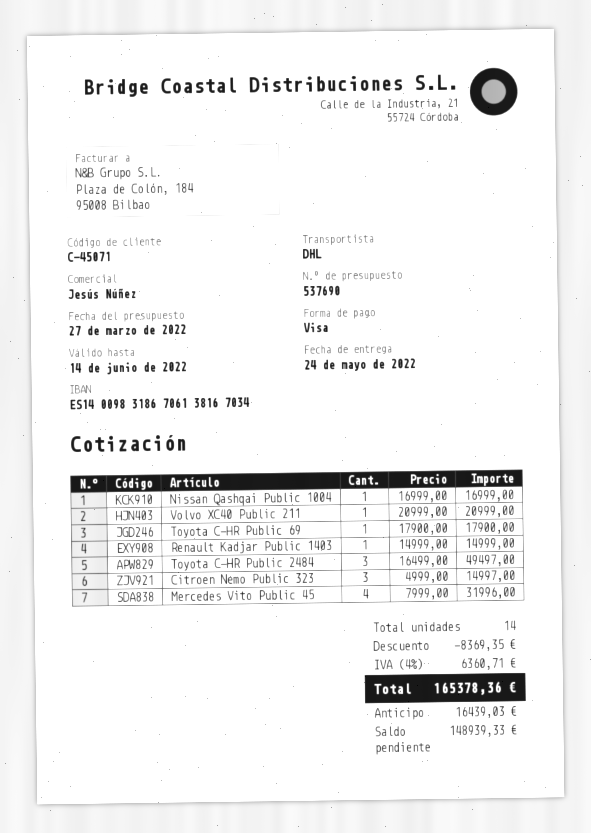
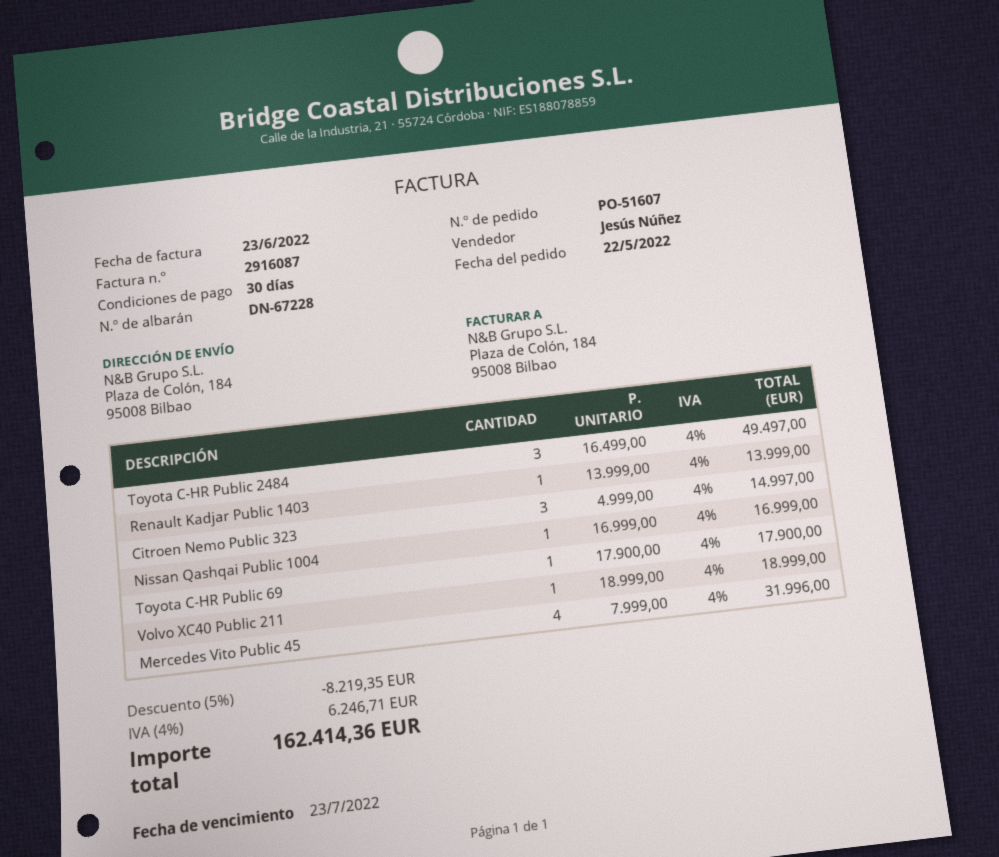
Volvo XC40 Public 211: 1 x 20999.00 = 20999.00 -> 1 x 18999.00 = 18999.00
Renault Kadjar Public 1403: 1 x 14999.00 = 14999.00 -> 1 x 13999.00 = 13999.00
discount: 8369.35 -> 8219.35
tax: 4% = 6360.71 -> 4% = 6246.71
total: 165378.36 -> 162414.36

